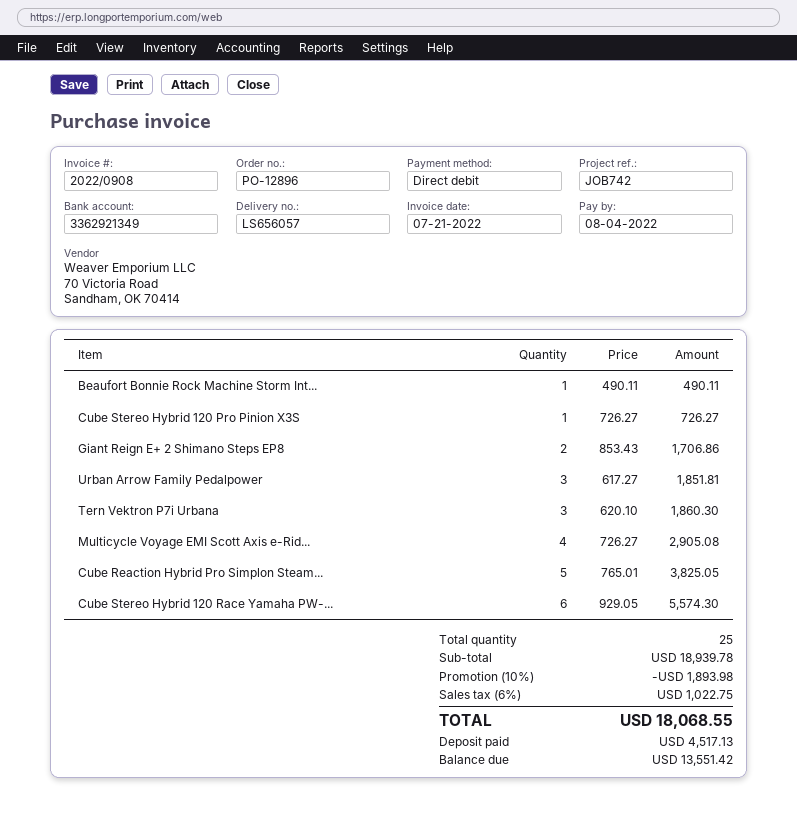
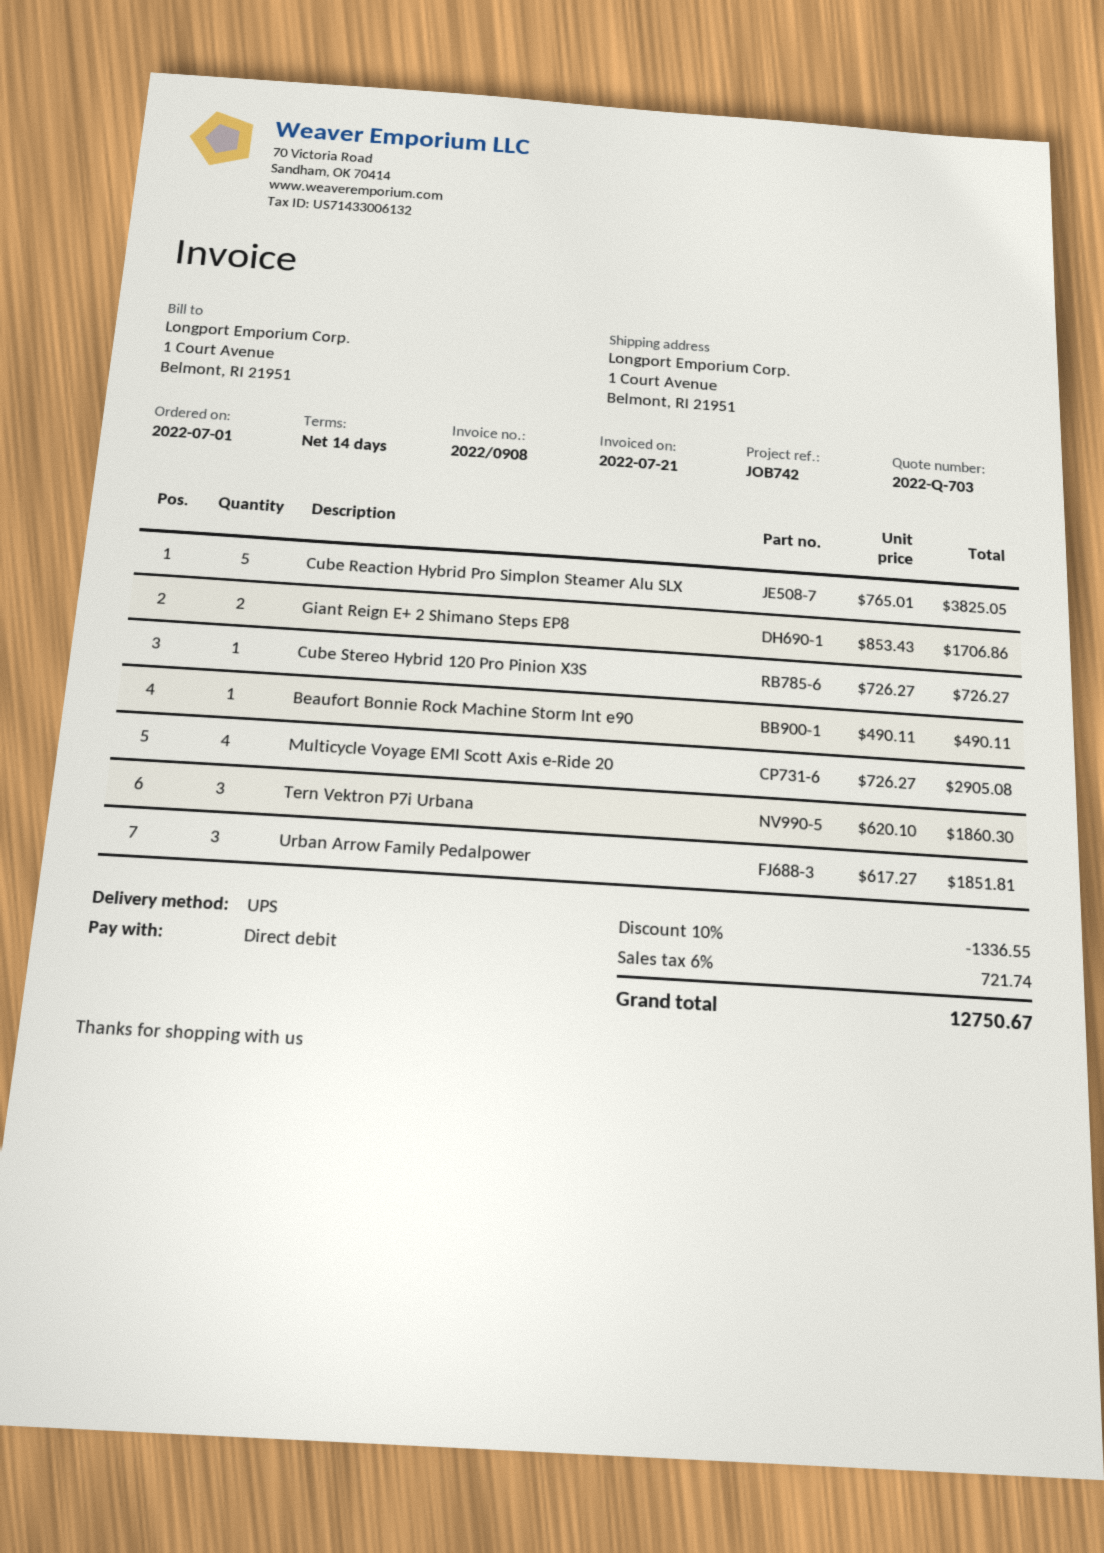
Cube Stereo Hybrid 120 Race Yamaha PW-...: 6 x 929.05 = 5574.30 -> none
discount: 10% = 1893.98 -> 10% = 1336.55
tax: 6% = 1022.75 -> 6% = 721.74
total: 18068.55 -> 12750.67

